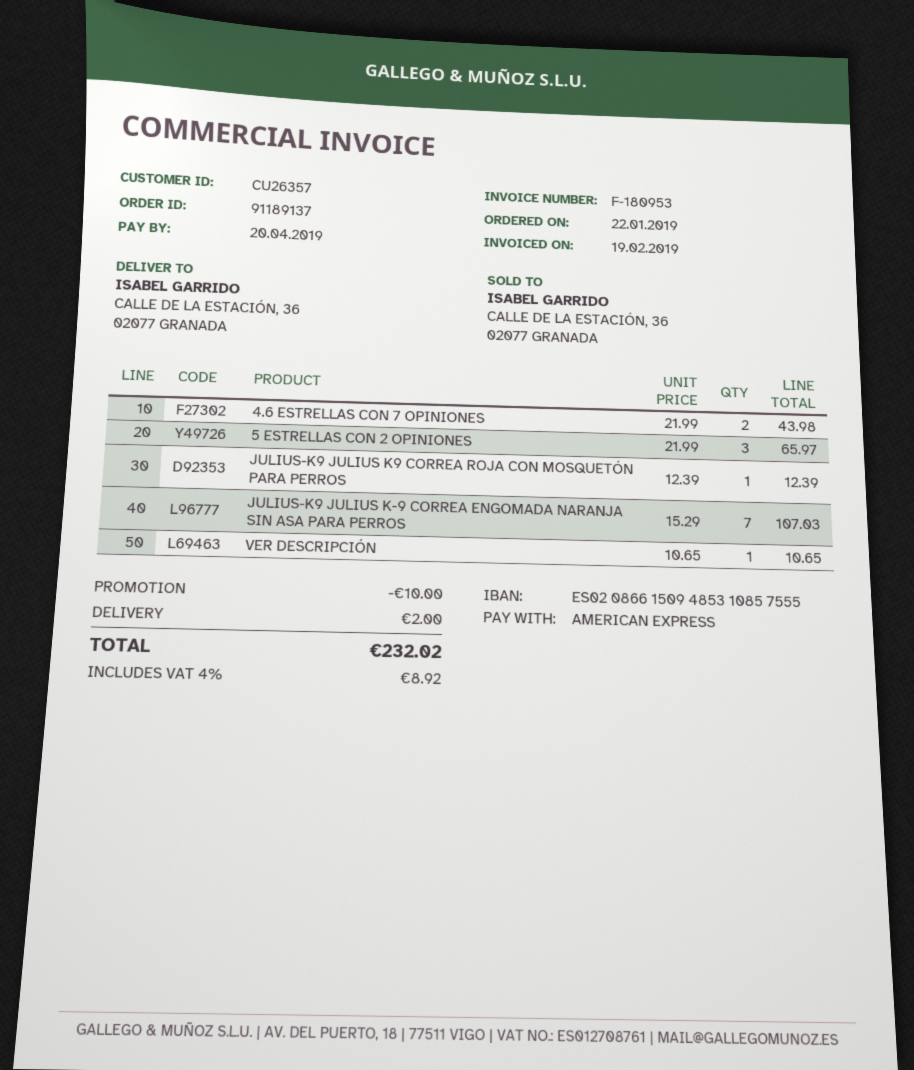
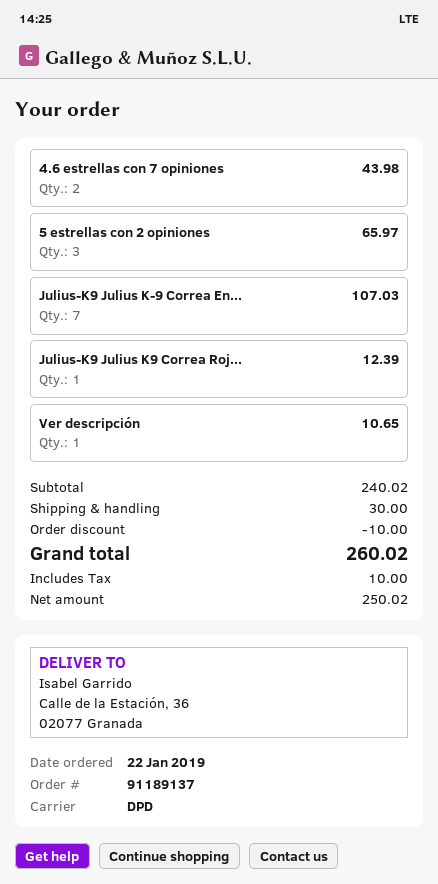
shipping: 2.00 -> 30.00
tax: 8.92 -> 10.00
total: 232.02 -> 260.02

